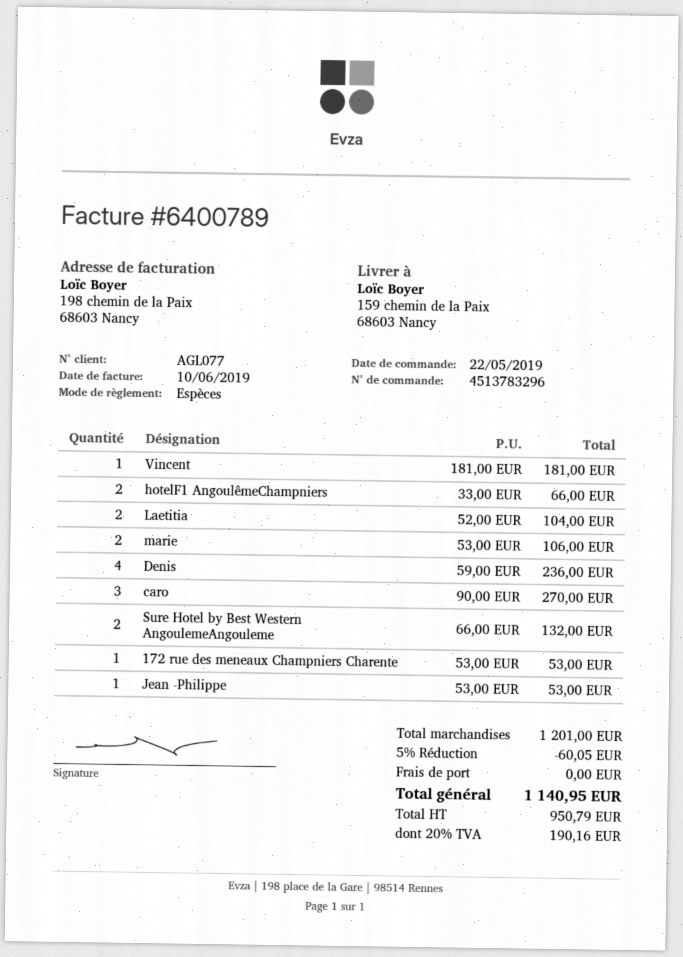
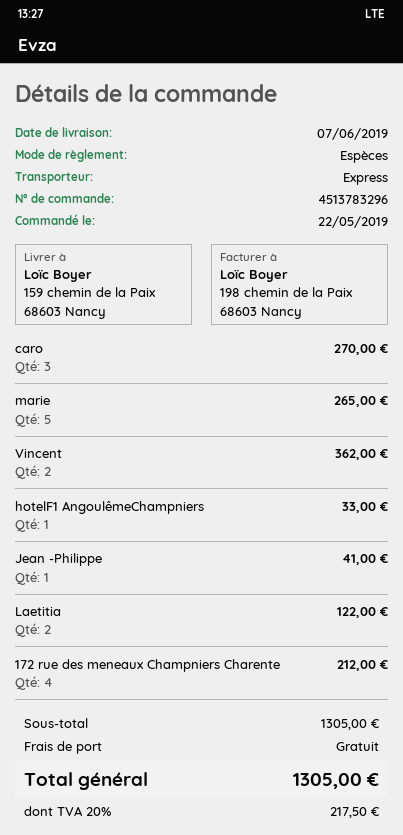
Vincent: 1 for 181.00 -> 2 for 362.00
hotelF1 AngoulêmeChampniers: 2 for 66.00 -> 1 for 33.00
Laetitia: 2 for 104.00 -> 2 for 122.00
marie: 2 for 106.00 -> 5 for 265.00
Denis: 4 for 236.00 -> none
Sure Hotel by Best Western AngoulemeAngouleme: 2 for 132.00 -> none
172 rue des meneaux Champniers Charente: 1 for 53.00 -> 4 for 212.00
Jean -Philippe: 1 for 53.00 -> 1 for 41.00
subtotal: 1201.00 -> 1305.00
discount: 5% = 60.05 -> none
tax: 20% = 190.16 -> 20% = 217.50
total: 1140.95 -> 1305.00

